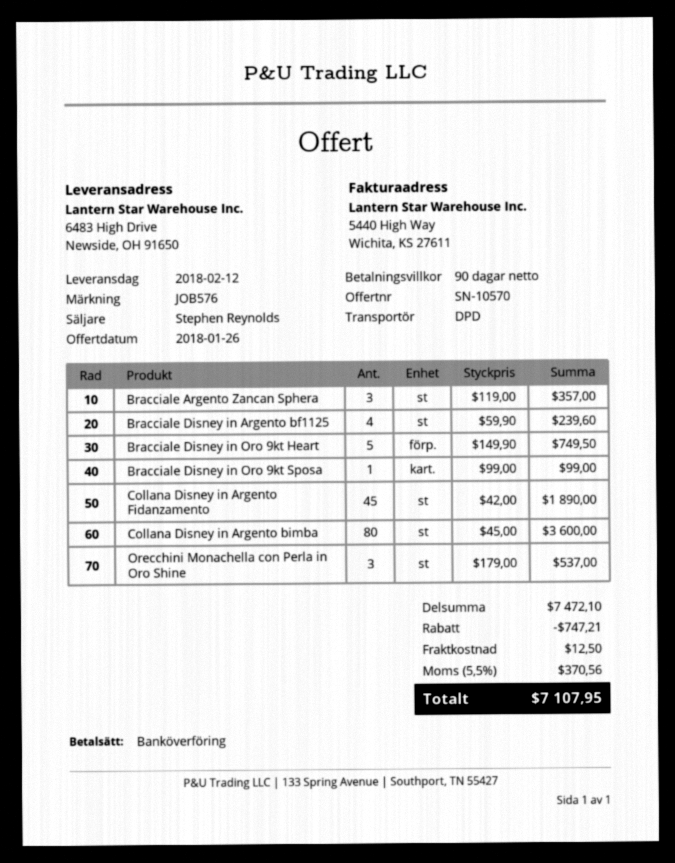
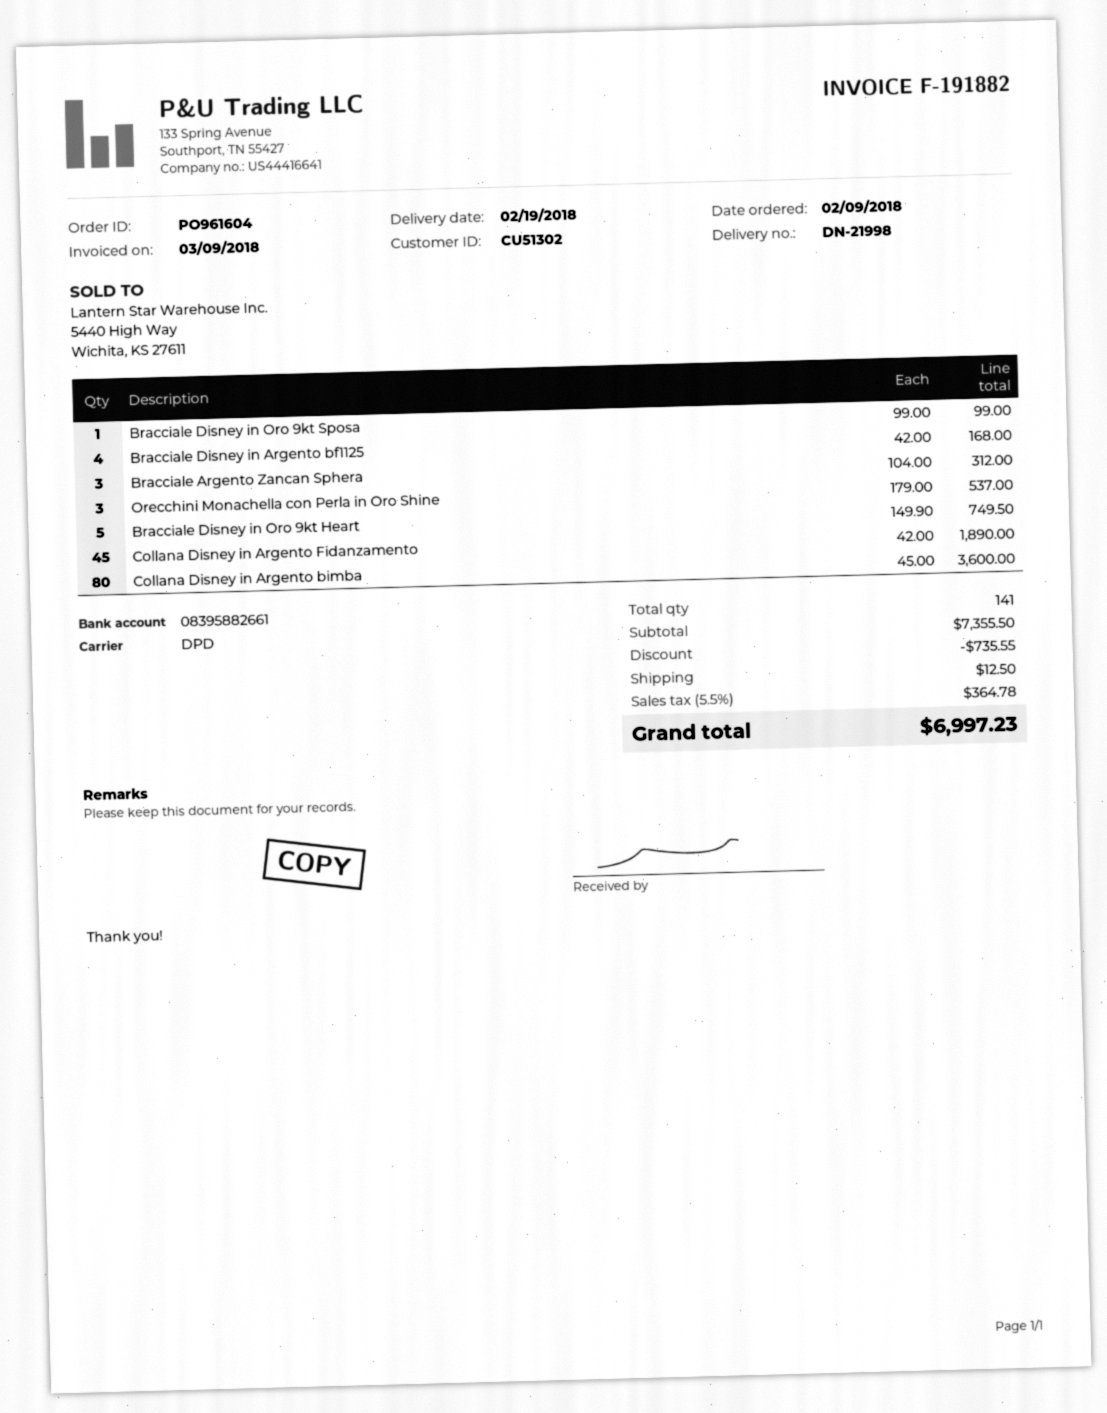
delivery date: 2018-02-12 -> 2018-02-19
Bracciale Argento Zancan Sphera: 3 x 119.00 = 357.00 -> 3 x 104.00 = 312.00
Bracciale Disney in Argento bf1125: 4 x 59.90 = 239.60 -> 4 x 42.00 = 168.00
subtotal: 7472.10 -> 7355.50
discount: 747.21 -> 735.55
tax: 5.5% = 370.56 -> 5.5% = 364.78
total: 7107.95 -> 6997.23

